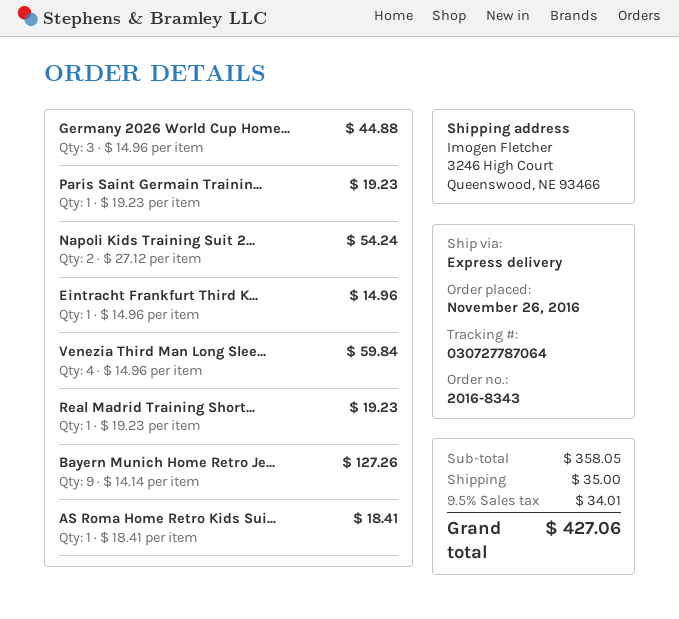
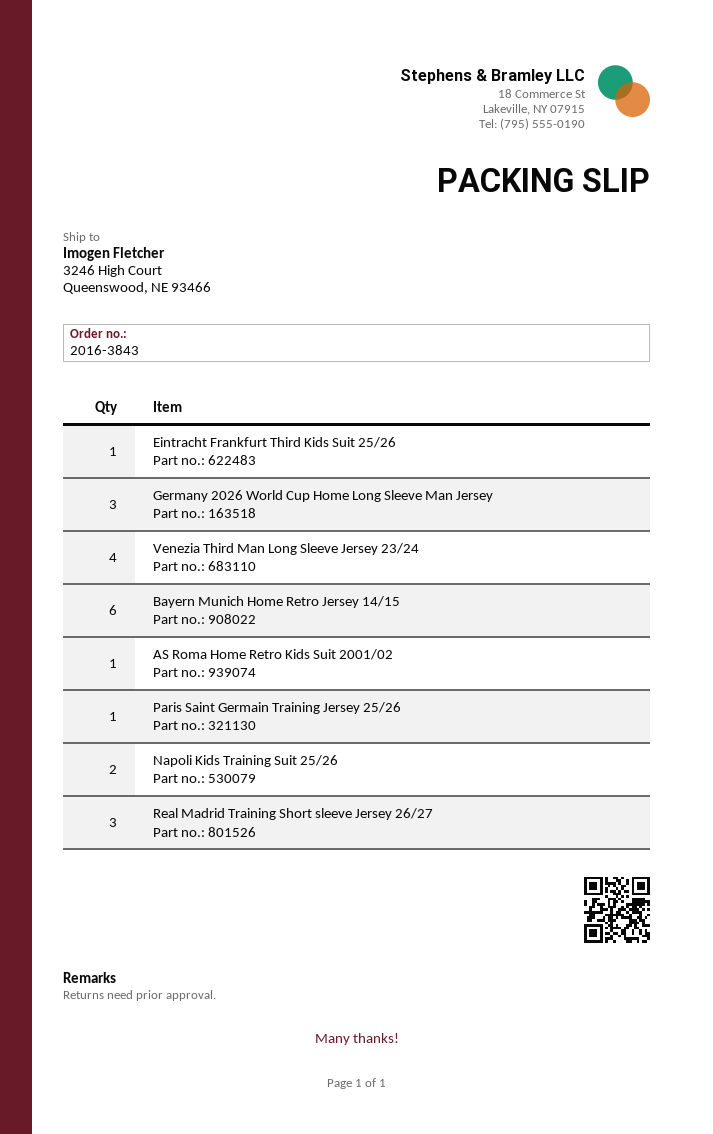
order number: 2016-8343 -> 2016-3843
Real Madrid Training Short...: 1 -> 3
Bayern Munich Home Retro Je...: 9 -> 6

